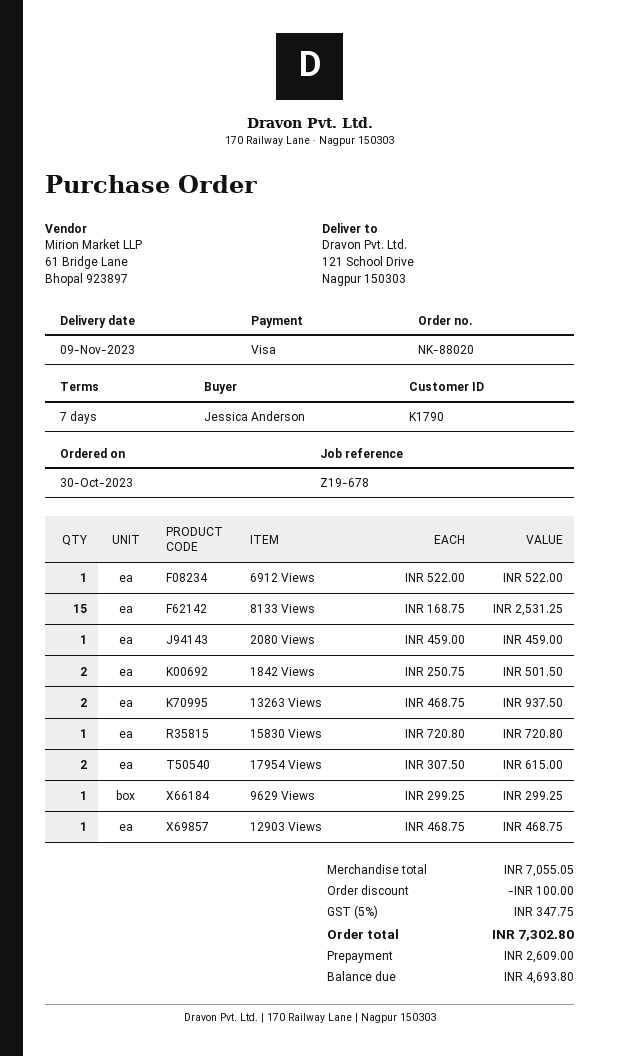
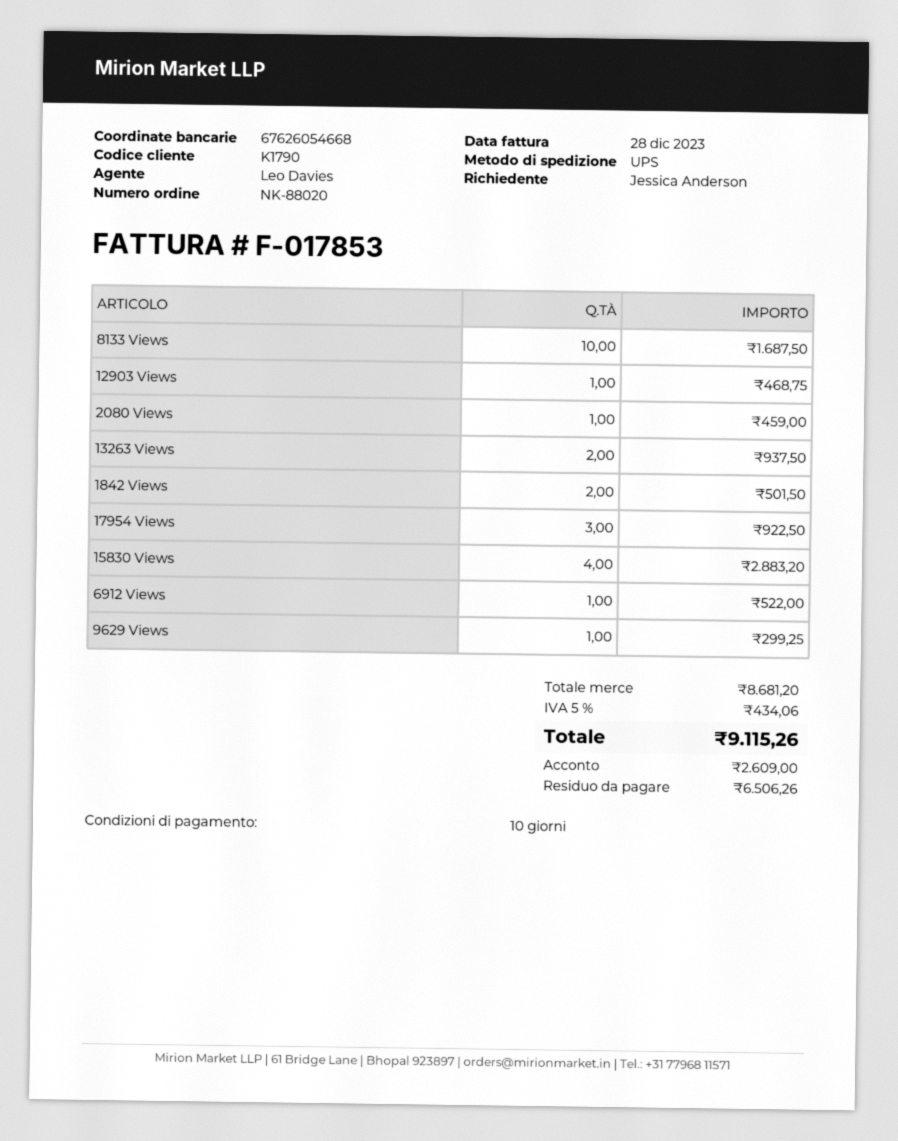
payment terms: 7 days -> 10 days
8133 Views: 15 for 2531.25 -> 10 for 1687.50
15830 Views: 1 for 720.80 -> 4 for 2883.20
17954 Views: 2 for 615.00 -> 3 for 922.50
subtotal: 7055.05 -> 8681.20
discount: 100.00 -> none
tax: 5% = 347.75 -> 5% = 434.06
total: 7302.80 -> 9115.26
balance: 4693.80 -> 6506.26

